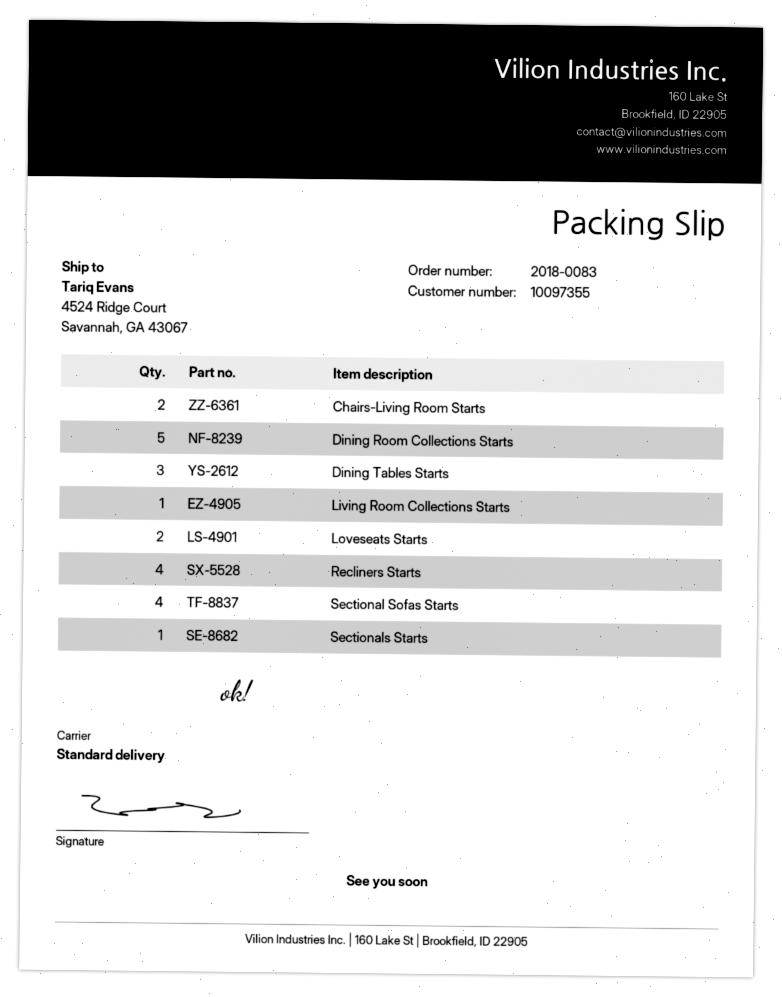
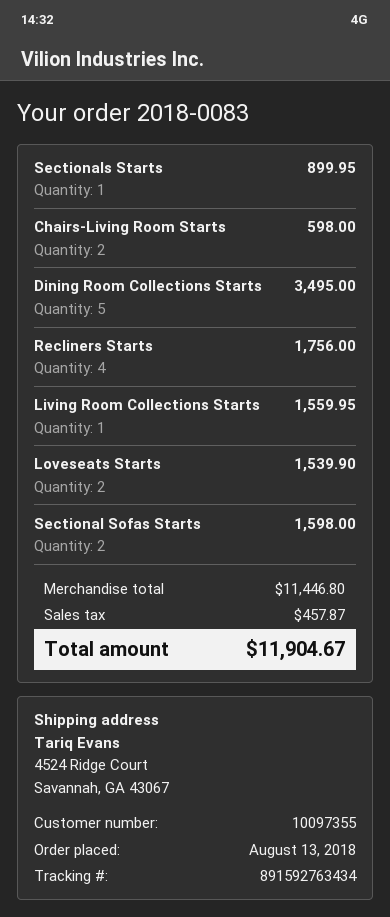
Dining Tables Starts: 3 -> none
Sectional Sofas Starts: 4 -> 2

